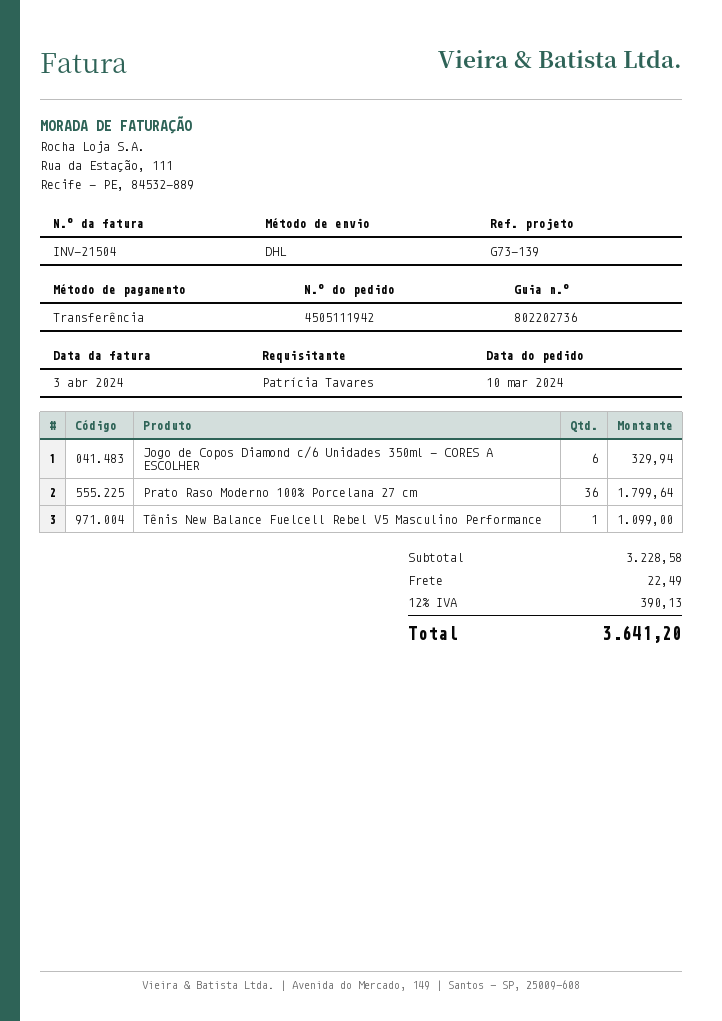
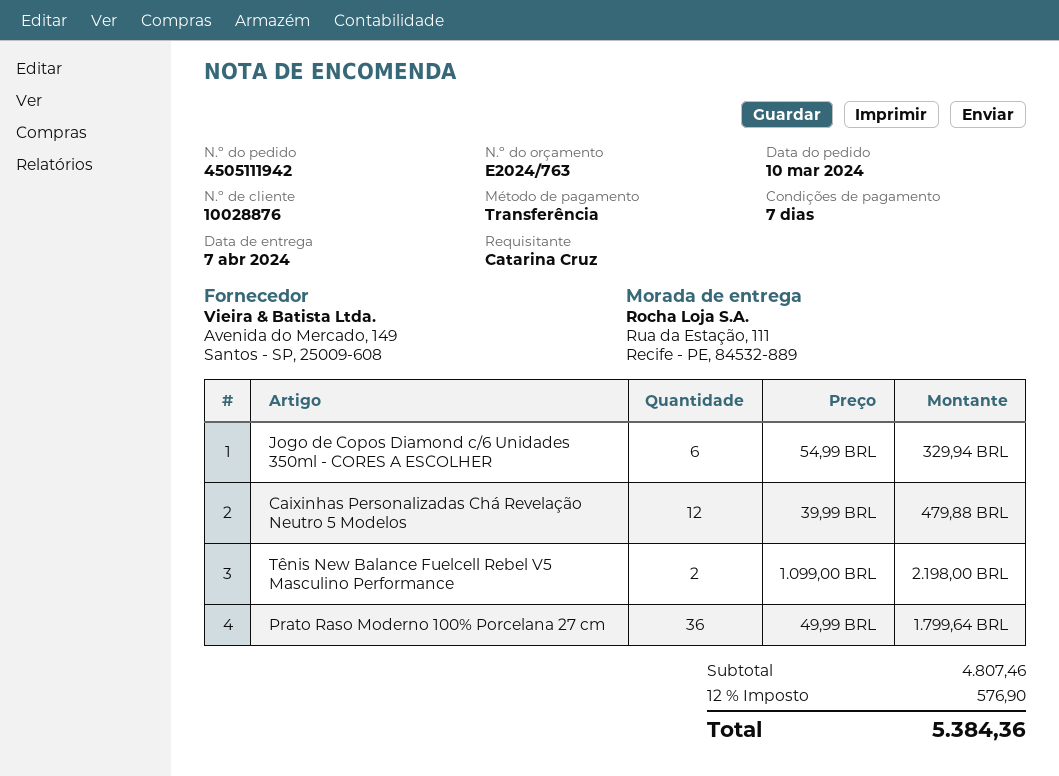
ordered by: Patrícia Tavares -> Catarina Cruz
Tênis New Balance Fuelcell Rebel V5 Masculino Performance: 1 for 1099.00 -> 2 for 2198.00
Caixinhas Personalizadas Chá Revelação Neutro 5 Modelos: none -> 12 for 479.88
subtotal: 3228.58 -> 4807.46
shipping: 22.49 -> none
tax: 12% = 390.13 -> 12% = 576.90
total: 3641.20 -> 5384.36

